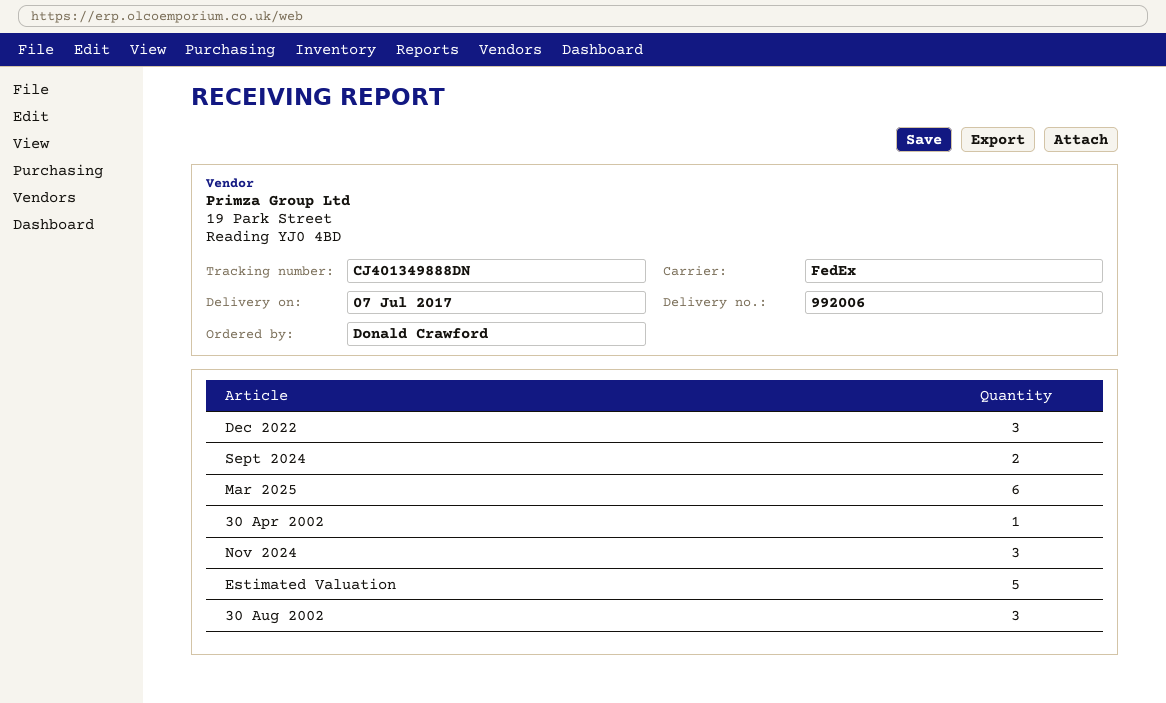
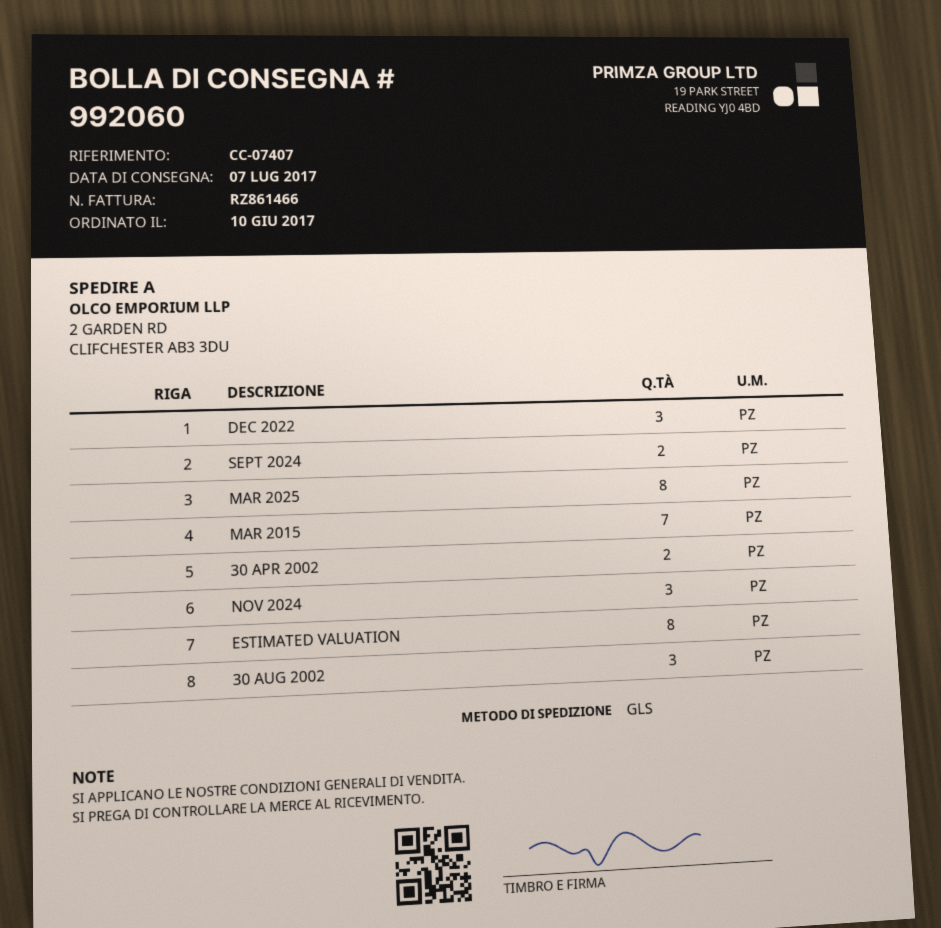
delivery note number: 992006 -> 992060
shipping method: FedEx -> GLS
Mar 2025: 6 -> 8
30 Apr 2002: 1 -> 2
Estimated Valuation: 5 -> 8
MAR 2015: none -> 7

